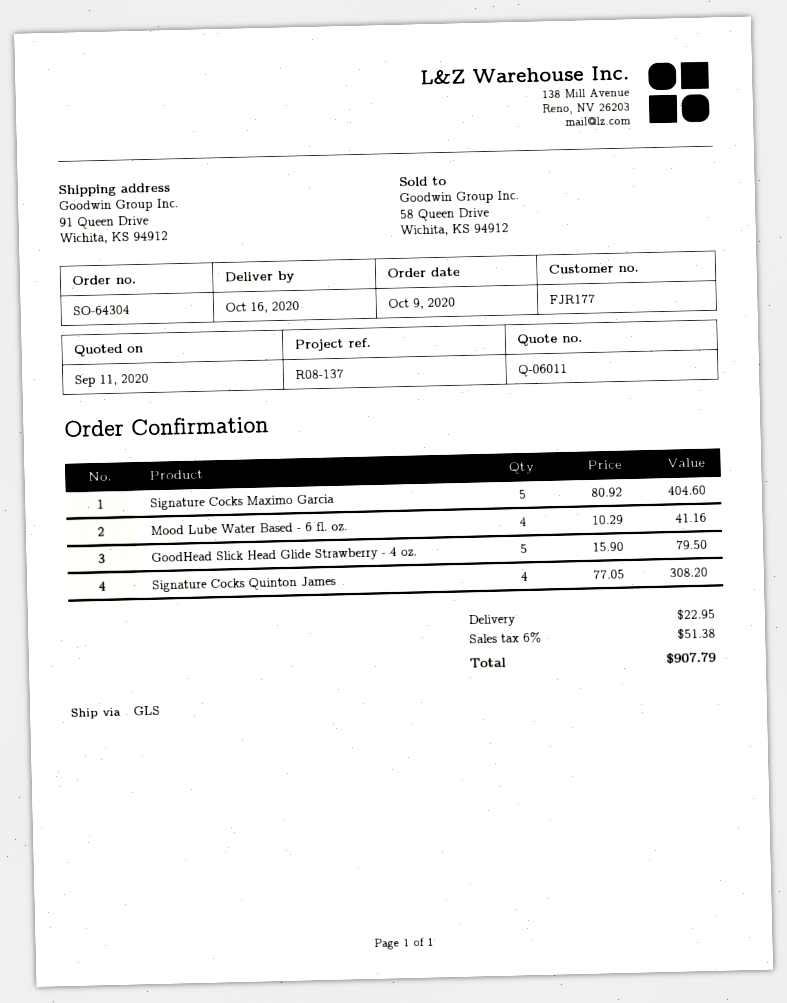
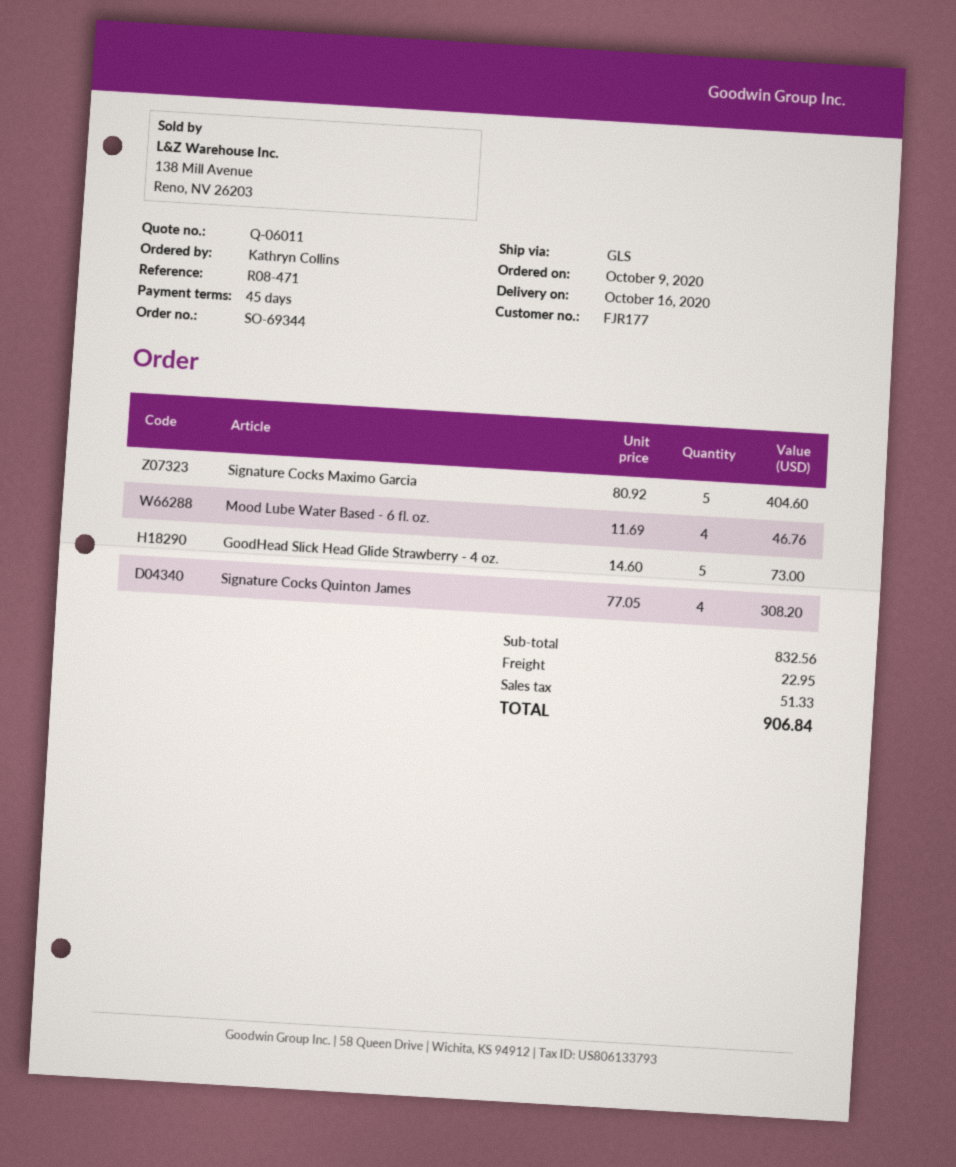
order number: SO-64304 -> SO-69344
reference: R08-137 -> R08-471
Mood Lube Water Based - 6 fl. oz.: 4 x 10.29 = 41.16 -> 4 x 11.69 = 46.76
GoodHead Slick Head Glide Strawberry - 4 oz.: 5 x 15.90 = 79.50 -> 5 x 14.60 = 73.00
tax: 51.38 -> 51.33
total: 907.79 -> 906.84

